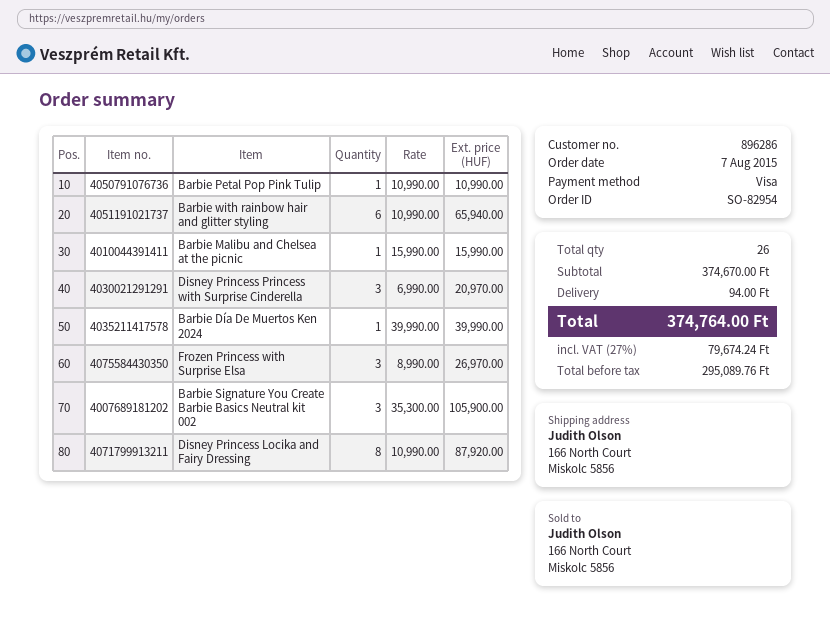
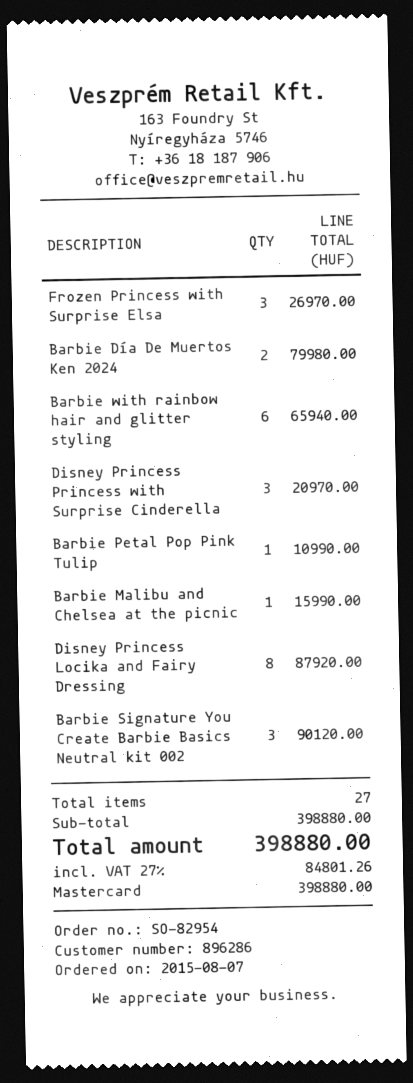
payment method: Visa -> Mastercard
Barbie Día De Muertos Ken 2024: 1 for 39990.00 -> 2 for 79980.00
Barbie Signature You Create Barbie Basics Neutral kit 002: 3 for 105900.00 -> 3 for 90120.00
total quantity: 26 -> 27
subtotal: 374670.00 -> 398880.00
shipping: 94.00 -> none
tax: 27% = 79674.24 -> 27% = 84801.26
total: 374764.00 -> 398880.00

